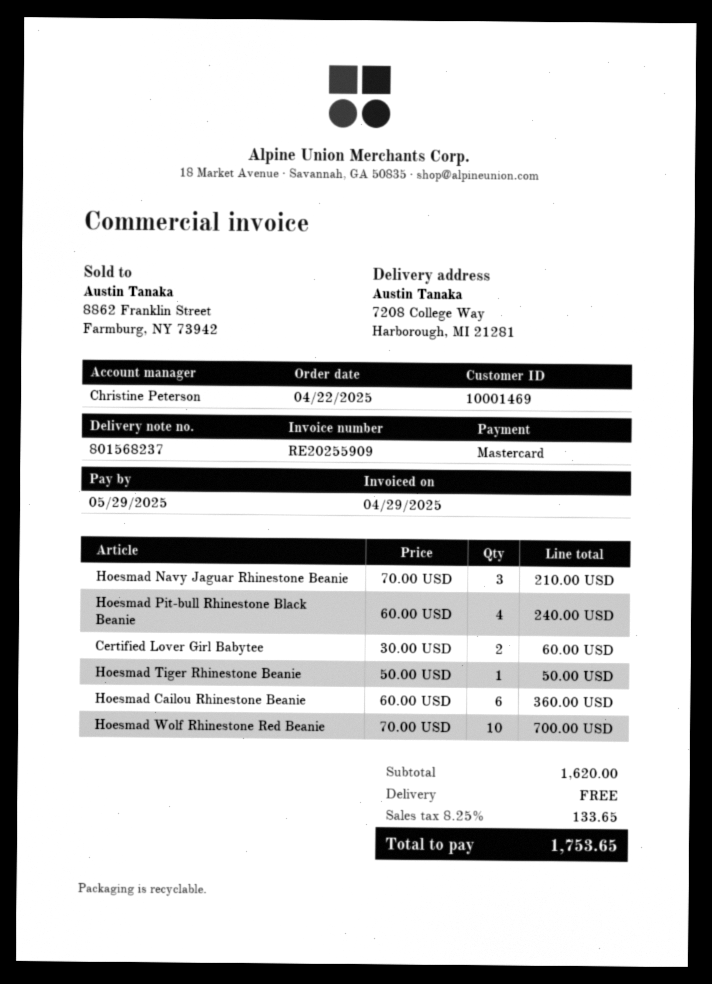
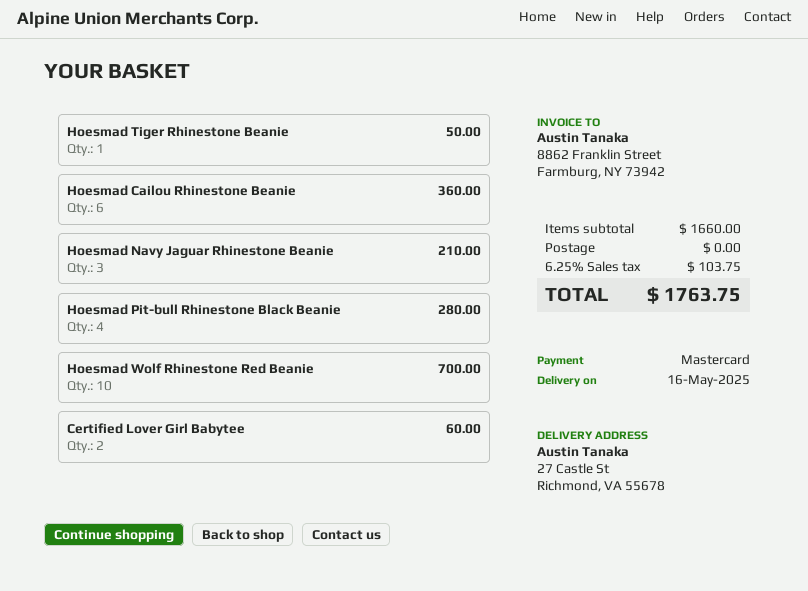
ship to: 7208 College Way, Harborough, MI 21281 -> 27 Castle St, Richmond, VA 55678
Hoesmad Pit-bull Rhinestone Black Beanie: 4 for 240.00 -> 4 for 280.00
subtotal: 1620.00 -> 1660.00
tax: 8.25% = 133.65 -> 6.25% = 103.75
total: 1753.65 -> 1763.75

